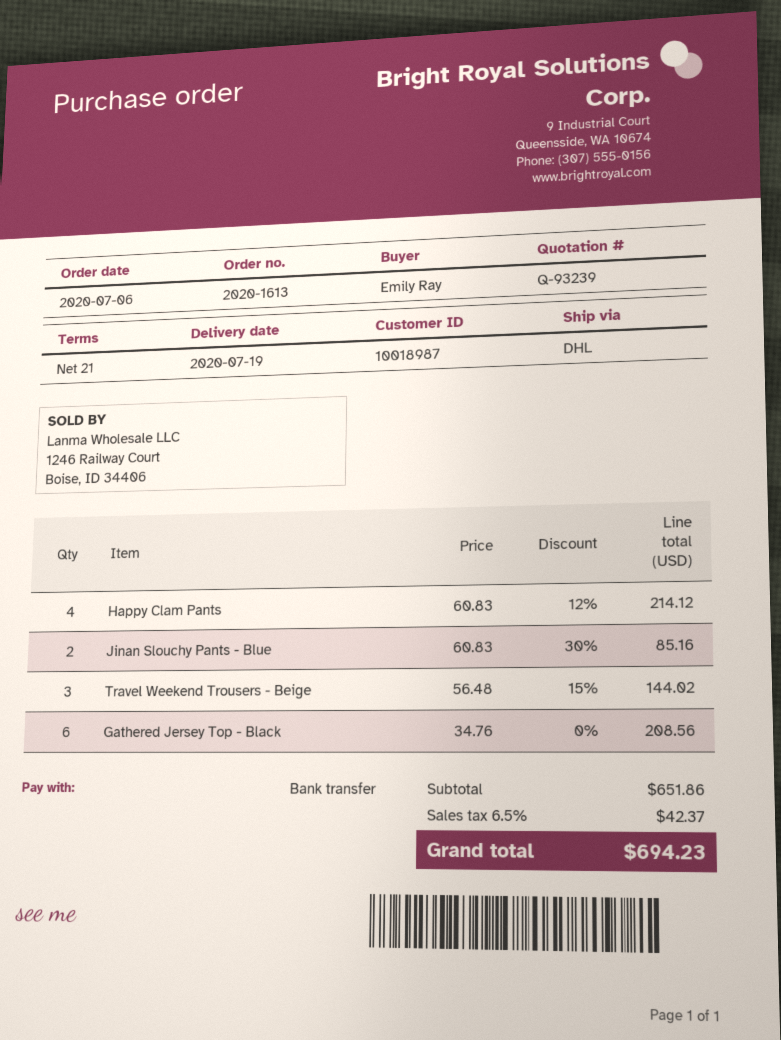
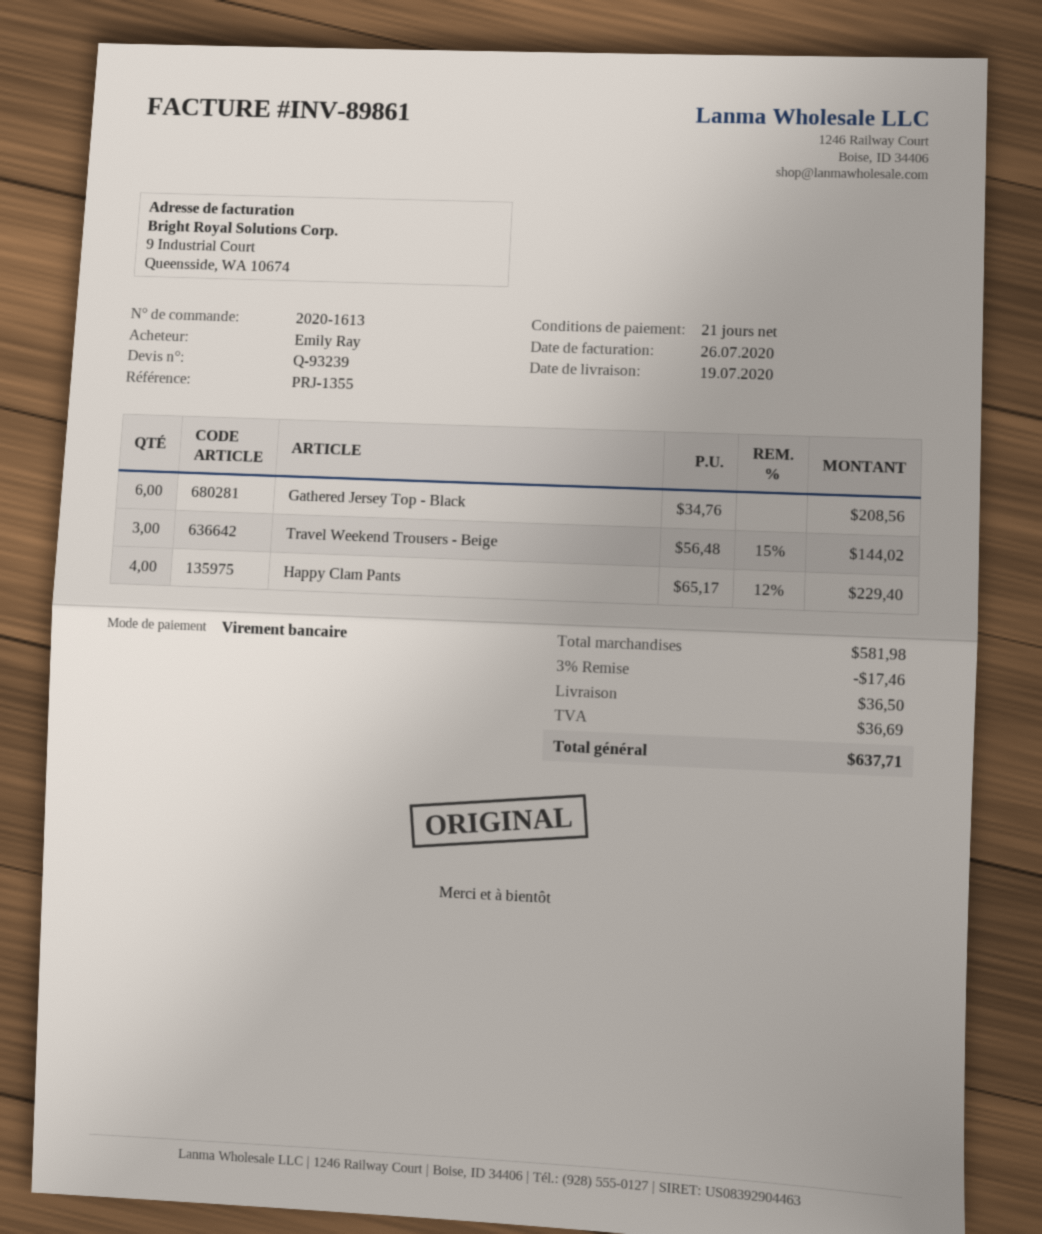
Happy Clam Pants: 4 x 60.83 - 12% = 214.12 -> 4 x 65.17 - 12% = 229.40
Jinan Slouchy Pants - Blue: 2 x 60.83 - 30% = 85.16 -> none
subtotal: 651.86 -> 581.98
discount: none -> 3% = 17.46
shipping: none -> 36.50
tax: 42.37 -> 36.69
total: 694.23 -> 637.71

